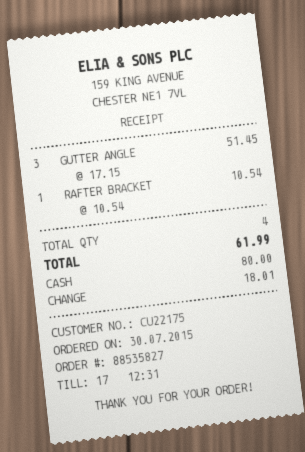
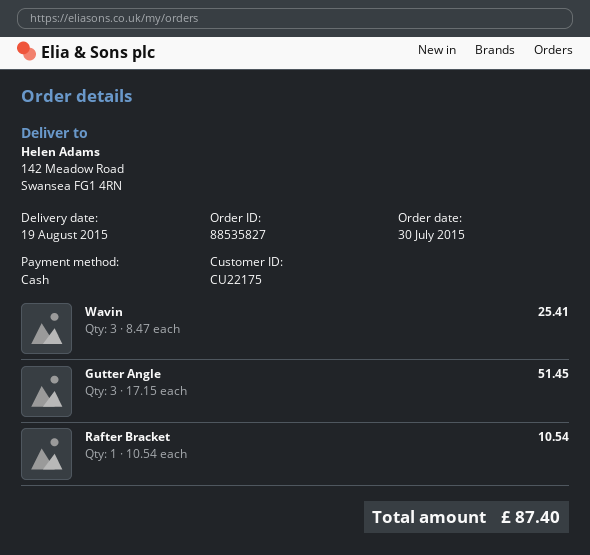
Wavin: none -> 3 x 8.47 = 25.41
total: 61.99 -> 87.40

